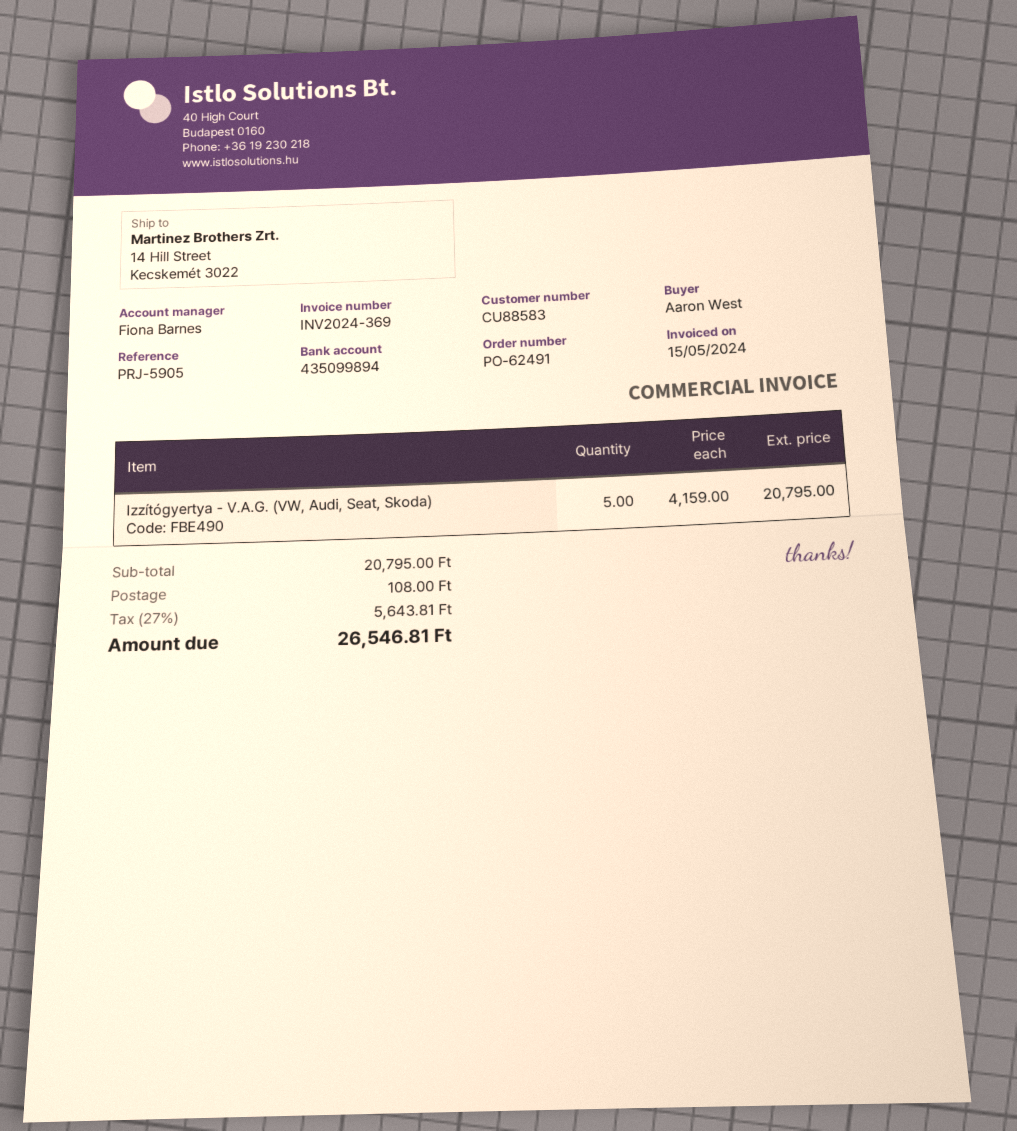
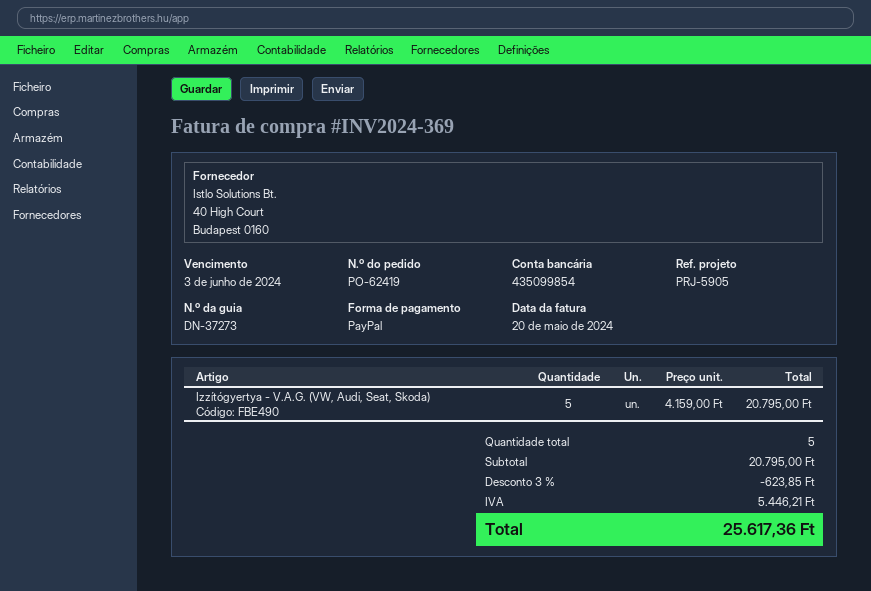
order number: PO-62491 -> PO-62419
invoice date: 2024-05-15 -> 2024-05-20
bank account: 435099894 -> 435099854
discount: none -> 3% = 623.85
shipping: 108.00 -> none
tax: 5643.81 -> 5446.21
total: 26546.81 -> 25617.36

